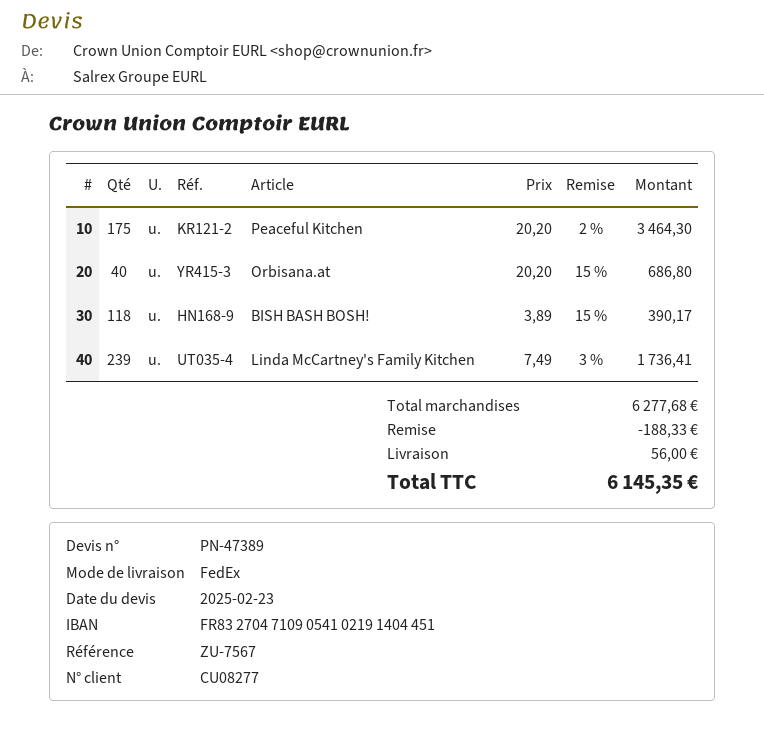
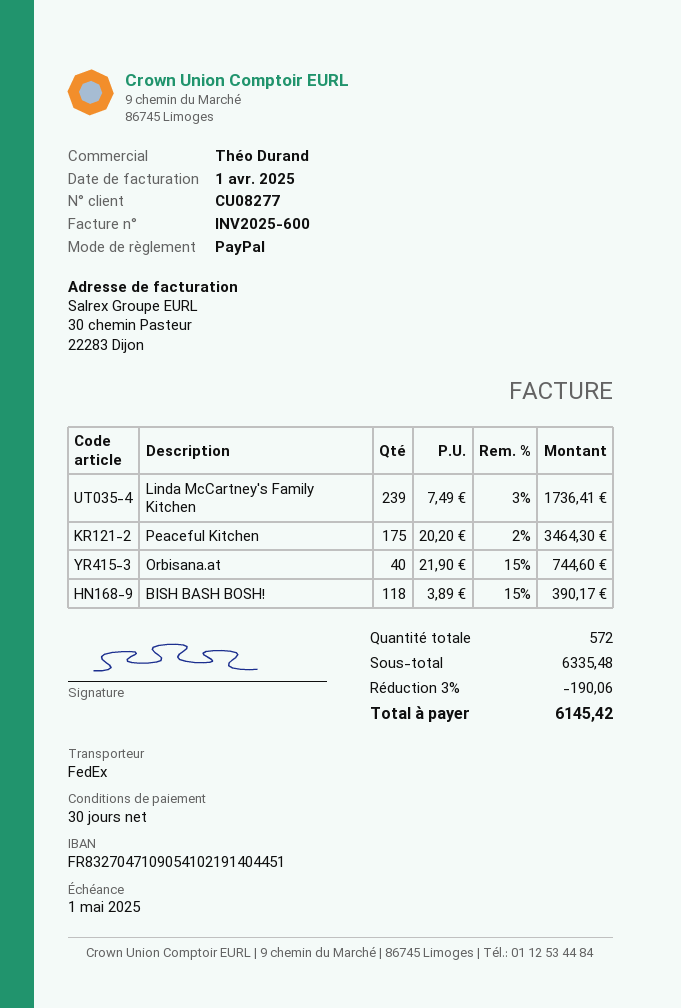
Orbisana.at: 40 x 20.20 - 15% = 686.80 -> 40 x 21.90 - 15% = 744.60
subtotal: 6277.68 -> 6335.48
discount: 188.33 -> 190.06
shipping: 56.00 -> none
total: 6145.35 -> 6145.42

